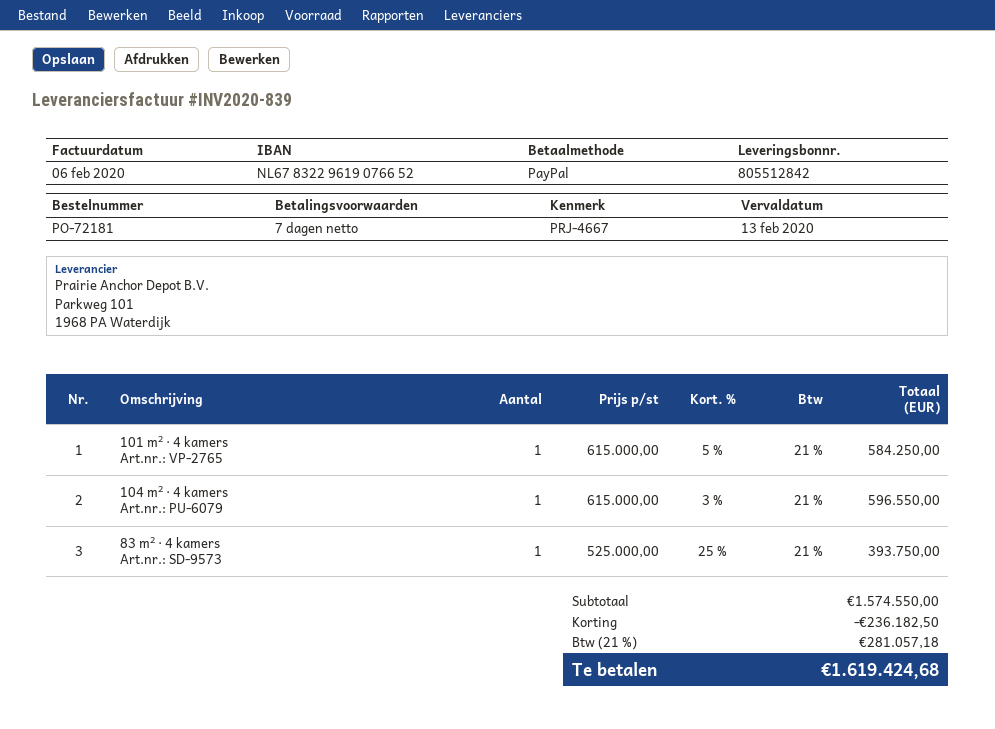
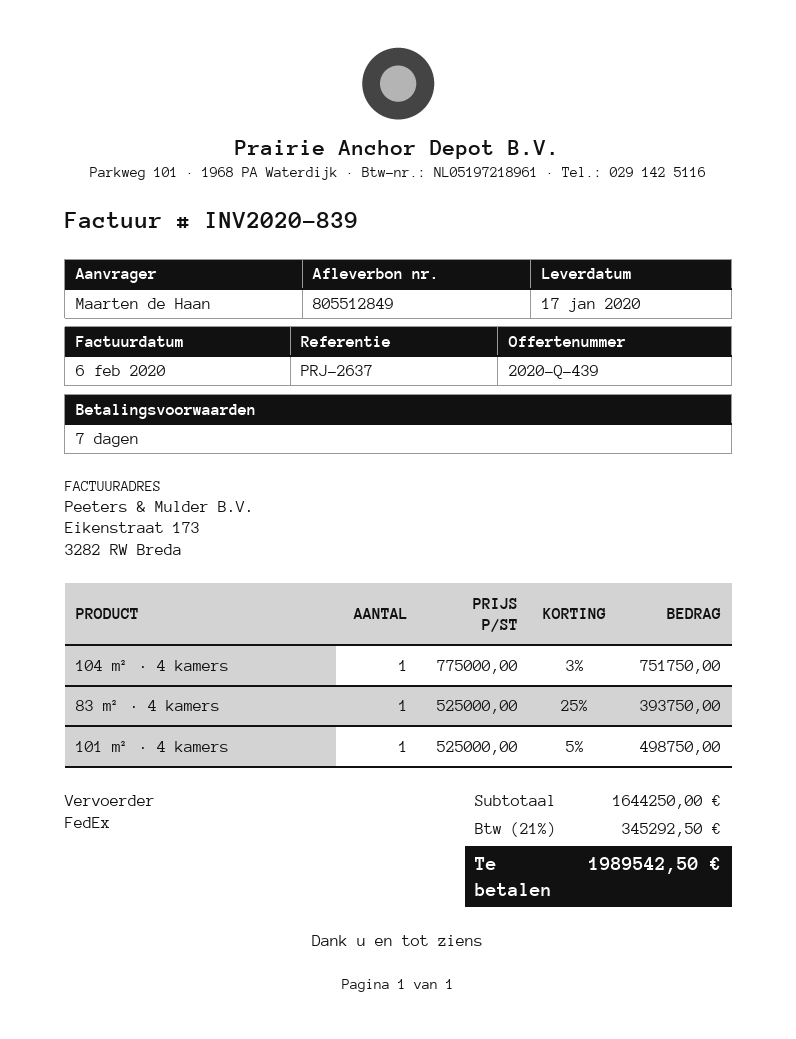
delivery note number: 805512842 -> 805512849
reference: PRJ-4667 -> PRJ-2637
101 m² · 4 kamers: 1 x 615000.00 - 5% = 584250.00 -> 1 x 525000.00 - 5% = 498750.00
104 m² · 4 kamers: 1 x 615000.00 - 3% = 596550.00 -> 1 x 775000.00 - 3% = 751750.00
subtotal: 1574550.00 -> 1644250.00
discount: 236182.50 -> none
tax: 21% = 281057.18 -> 21% = 345292.50
total: 1619424.68 -> 1989542.50

